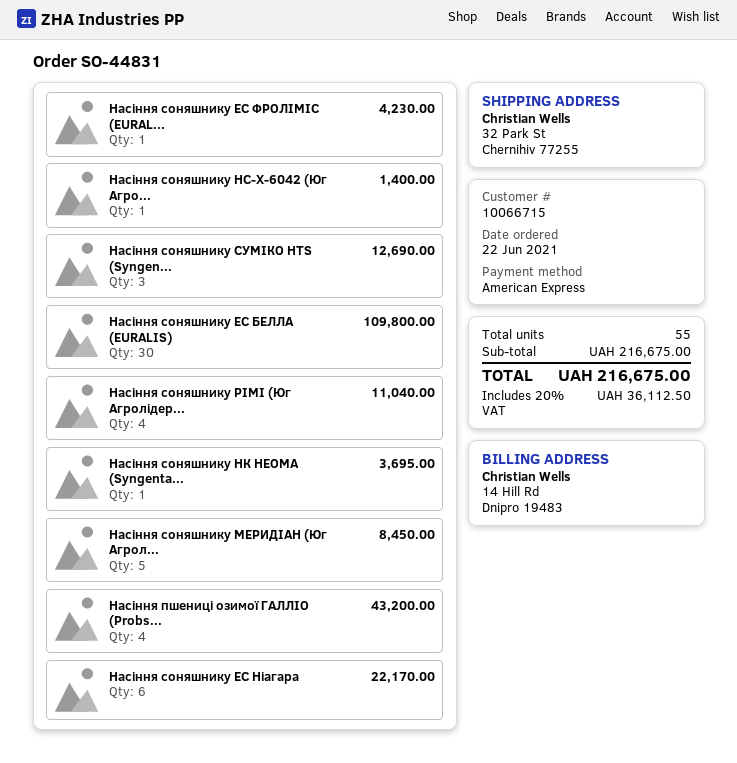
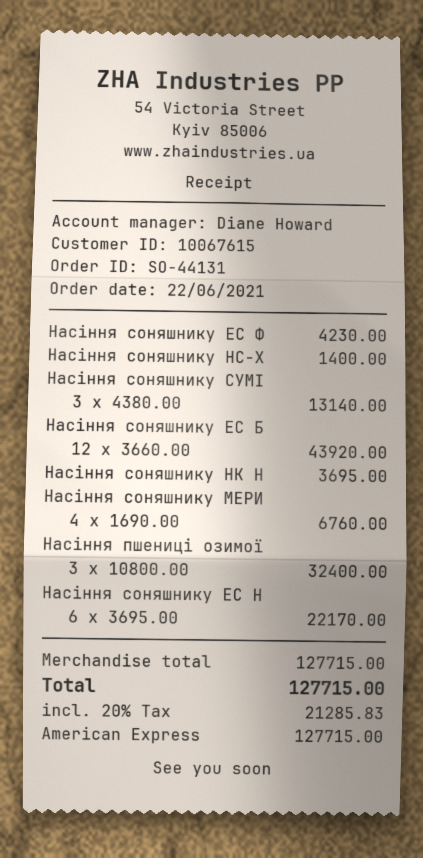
order number: SO-44831 -> SO-44131
customer number: 10066715 -> 10067615
Насіння соняшнику СУМІКО HTS (Syngen...: 3 for 12690.00 -> 3 for 13140.00
Насіння соняшнику ЕС БЕЛЛА (EURALIS): 30 for 109800.00 -> 12 for 43920.00
Насіння соняшнику РІМІ (Юг Агролідер...: 4 for 11040.00 -> none
Насіння соняшнику МЕРИДІАН (Юг Агрол...: 5 for 8450.00 -> 4 for 6760.00
Насіння пшениці озимої ГАЛЛІО (Probs...: 4 for 43200.00 -> 3 for 32400.00
subtotal: 216675.00 -> 127715.00
tax: 20% = 36112.50 -> 20% = 21285.83
total: 216675.00 -> 127715.00

